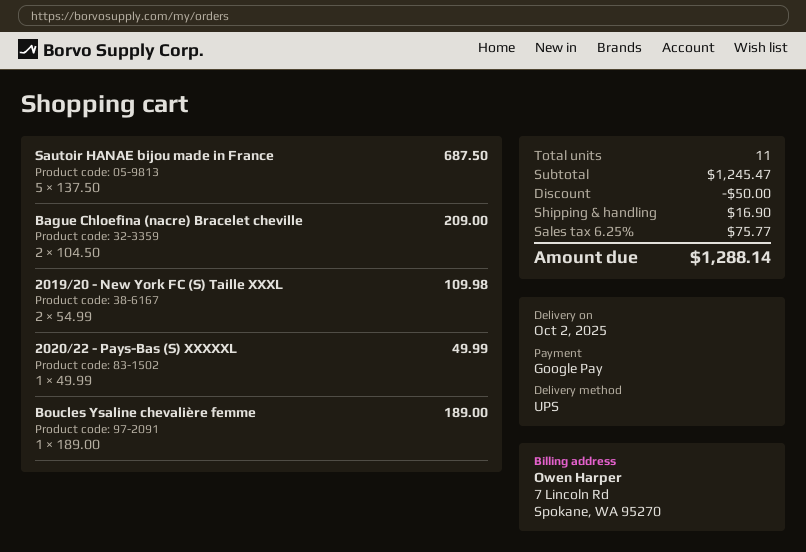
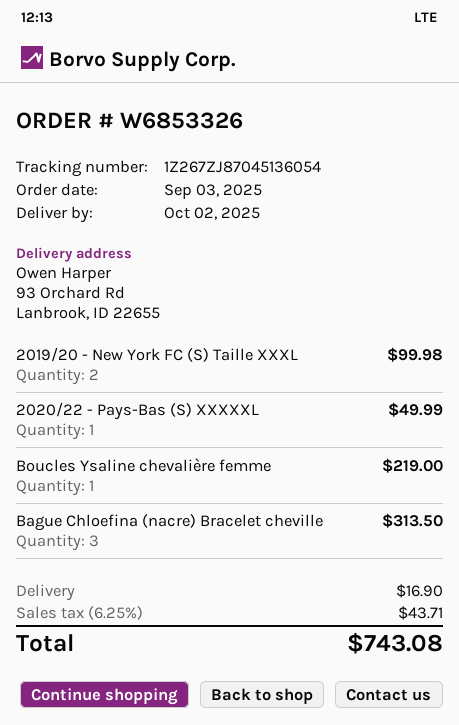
Sautoir HANAE bijou made in France: 5 for 687.50 -> none
Bague Chloefina (nacre) Bracelet cheville: 2 for 209.00 -> 3 for 313.50
2019/20 - New York FC (S) Taille XXXL: 2 for 109.98 -> 2 for 99.98
Boucles Ysaline chevalière femme: 1 for 189.00 -> 1 for 219.00
discount: 50.00 -> none
tax: 6.25% = 75.77 -> 6.25% = 43.71
total: 1288.14 -> 743.08

